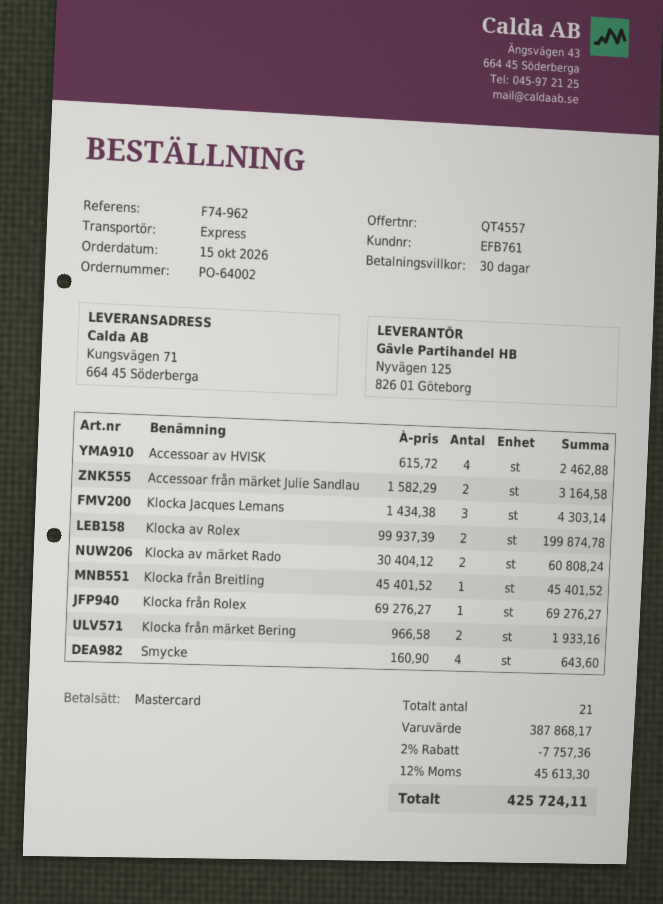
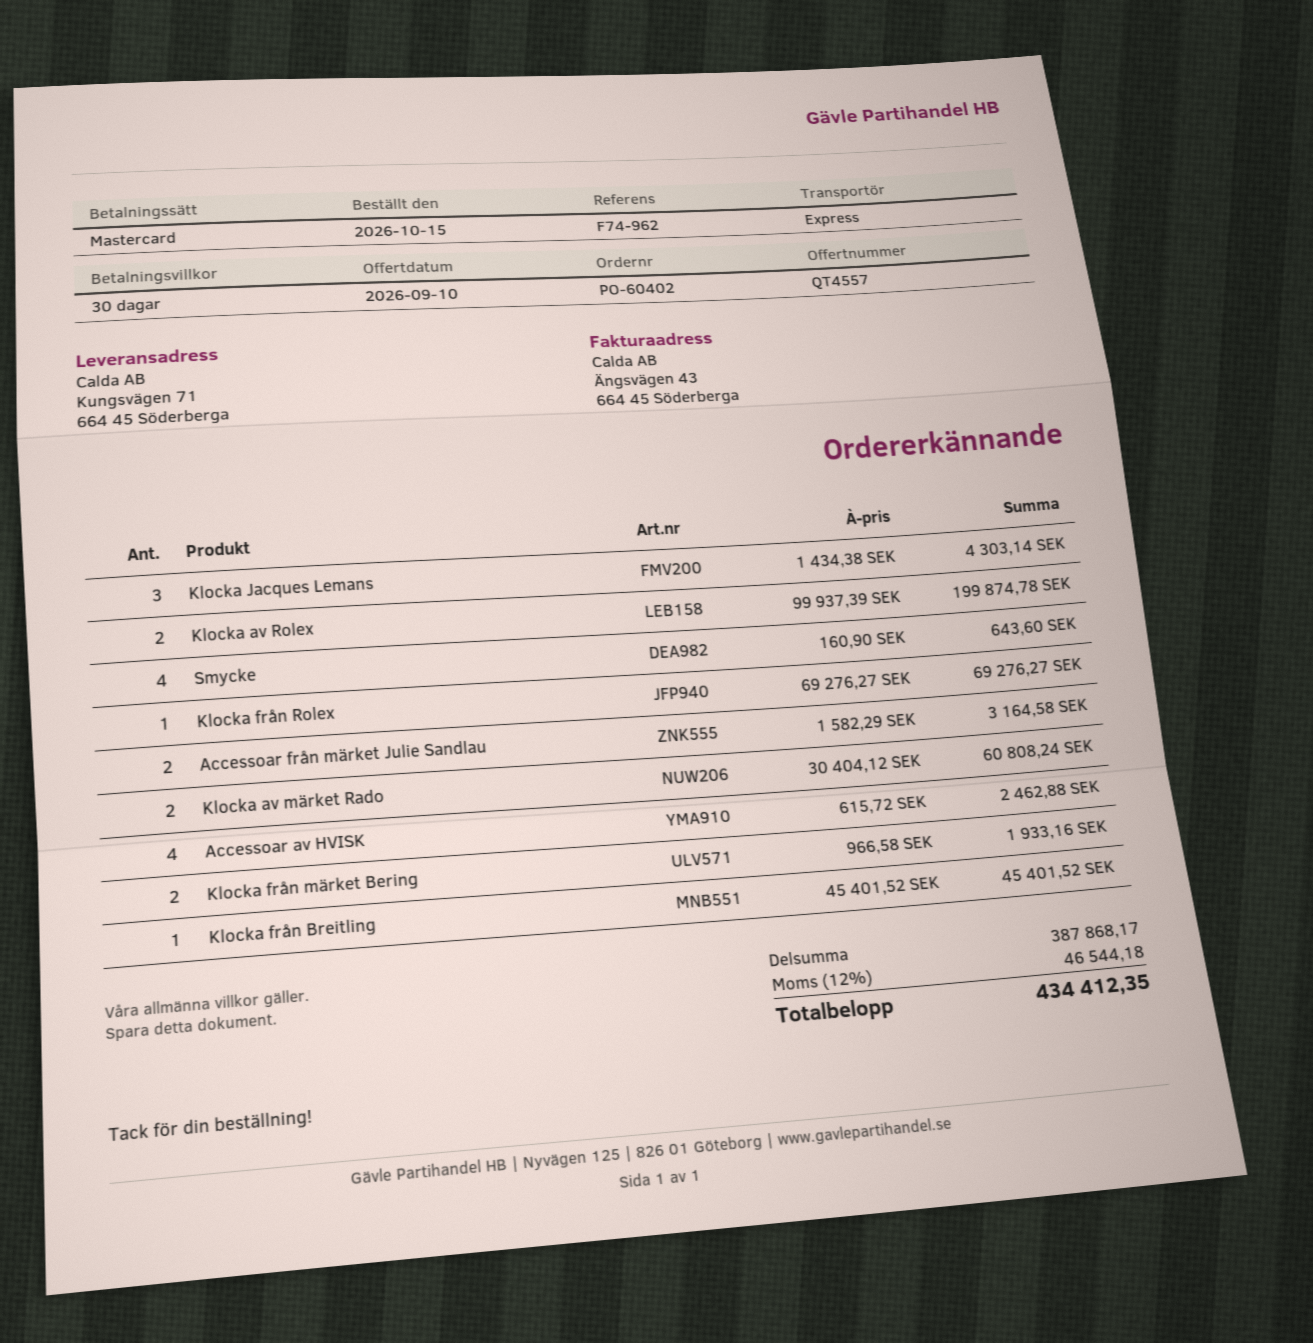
order number: PO-64002 -> PO-60402
discount: 2% = 7757.36 -> none
tax: 12% = 45613.30 -> 12% = 46544.18
total: 425724.11 -> 434412.35

